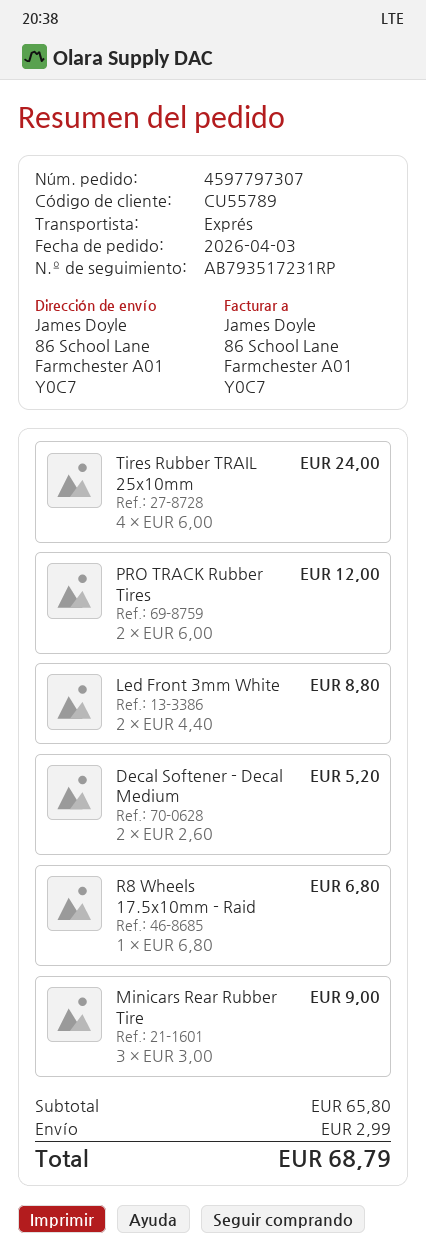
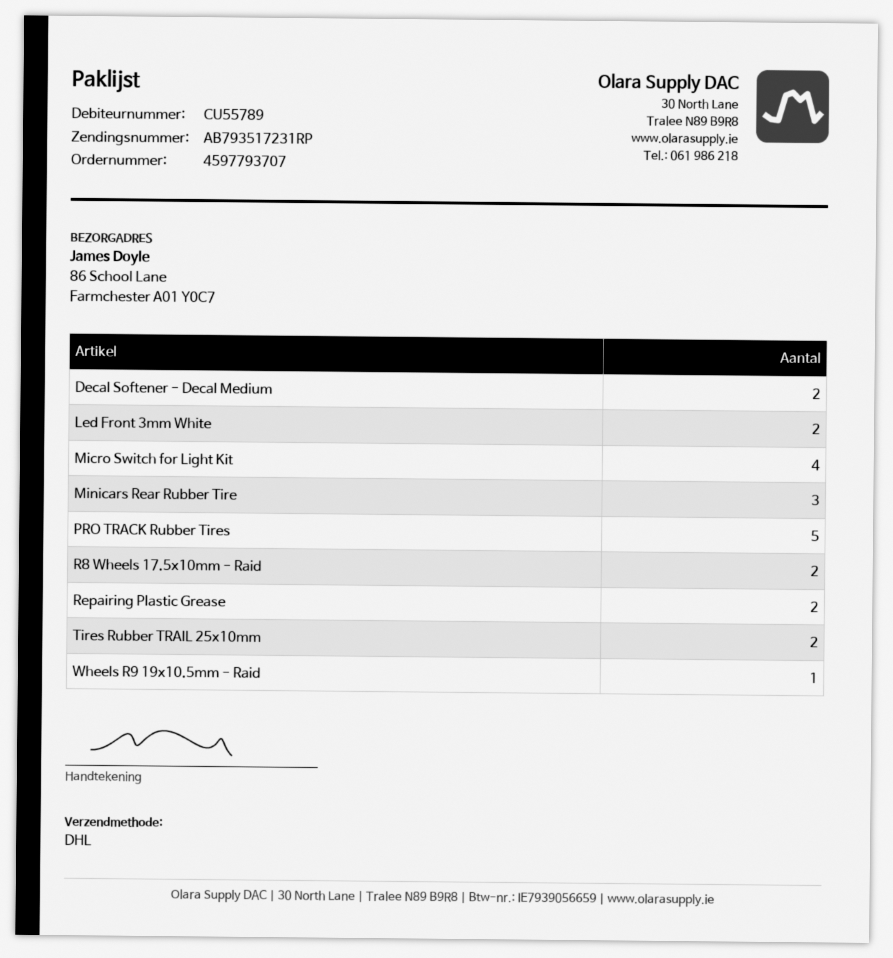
order number: 4597797307 -> 4597793707
shipping method: express -> DHL
Tires Rubber TRAIL 25x10mm: 4 -> 2
PRO TRACK Rubber Tires: 2 -> 5
R8 Wheels 17.5x10mm - Raid: 1 -> 2
Micro Switch for Light Kit: none -> 4
Repairing Plastic Grease: none -> 2
Wheels R9 19x10.5mm - Raid: none -> 1

